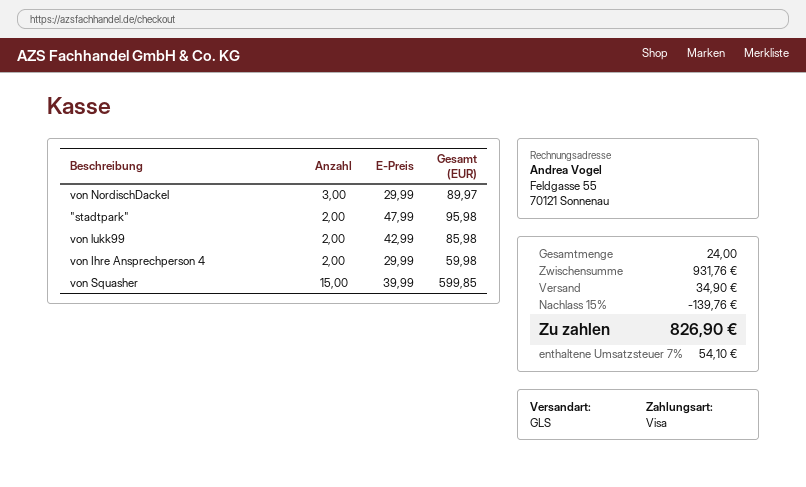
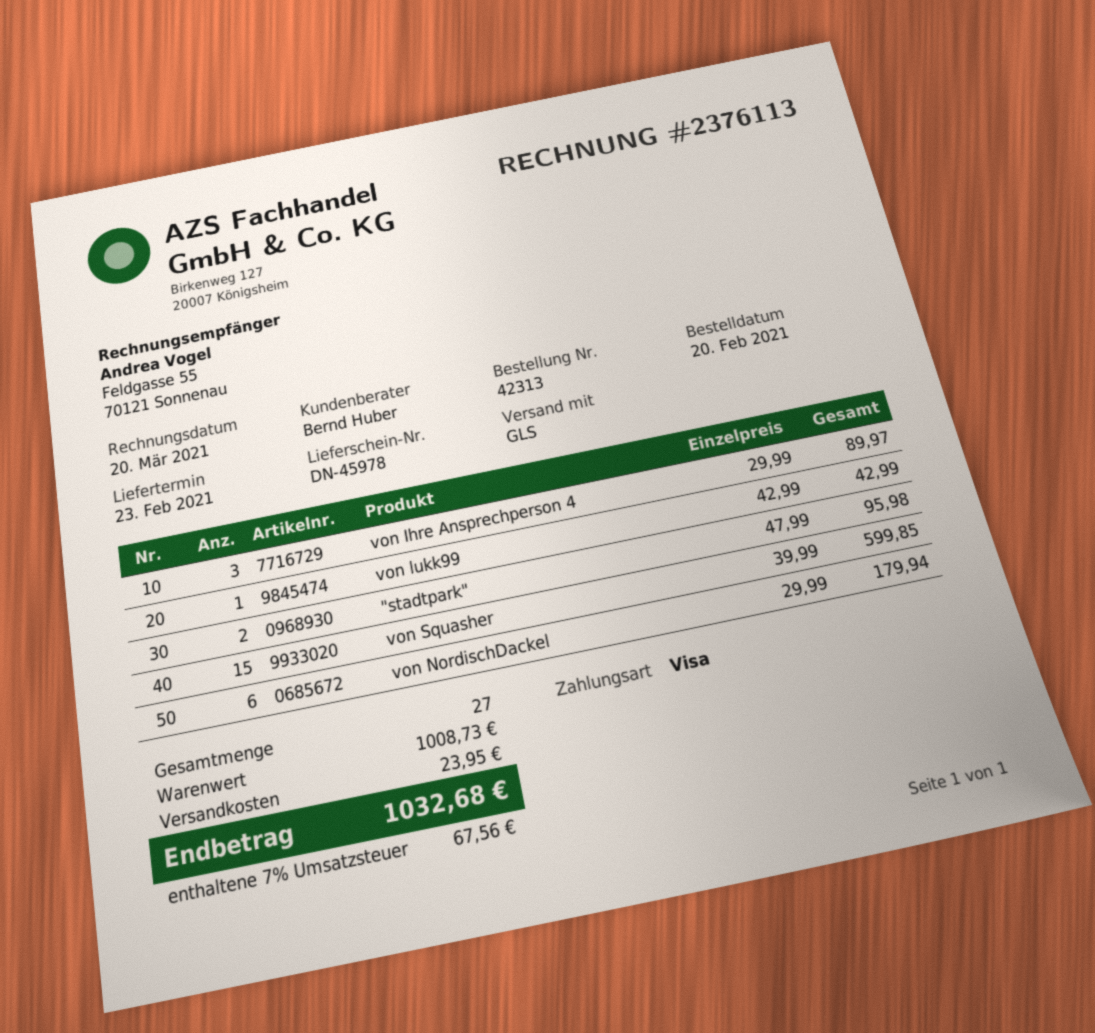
von NordischDackel: 3 x 29.99 = 89.97 -> 6 x 29.99 = 179.94
von lukk99: 2 x 42.99 = 85.98 -> 1 x 42.99 = 42.99
von Ihre Ansprechperson 4: 2 x 29.99 = 59.98 -> 3 x 29.99 = 89.97
total quantity: 24 -> 27
subtotal: 931.76 -> 1008.73
discount: 15% = 139.76 -> none
shipping: 34.90 -> 23.95
tax: 7% = 54.10 -> 7% = 67.56
total: 826.90 -> 1032.68

